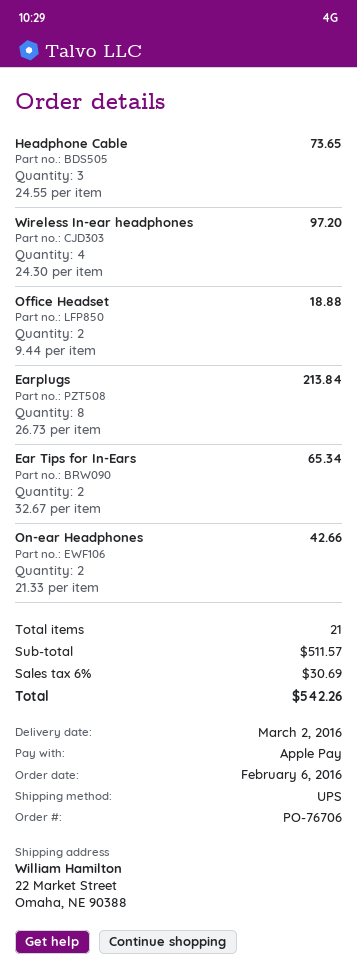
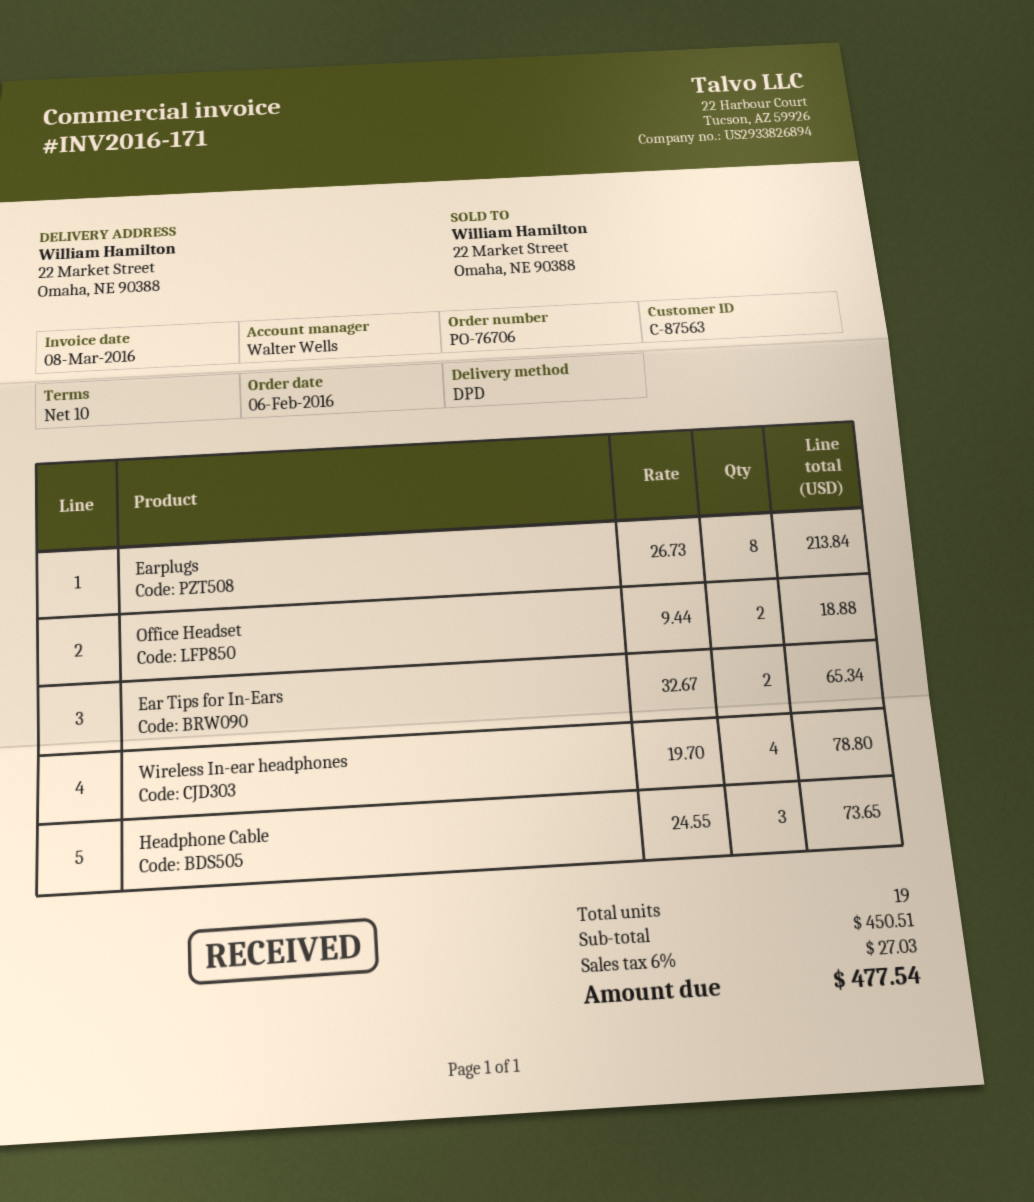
shipping method: UPS -> DPD
Wireless In-ear headphones: 4 x 24.30 = 97.20 -> 4 x 19.70 = 78.80
On-ear Headphones: 2 x 21.33 = 42.66 -> none
total quantity: 21 -> 19
subtotal: 511.57 -> 450.51
tax: 6% = 30.69 -> 6% = 27.03
total: 542.26 -> 477.54

